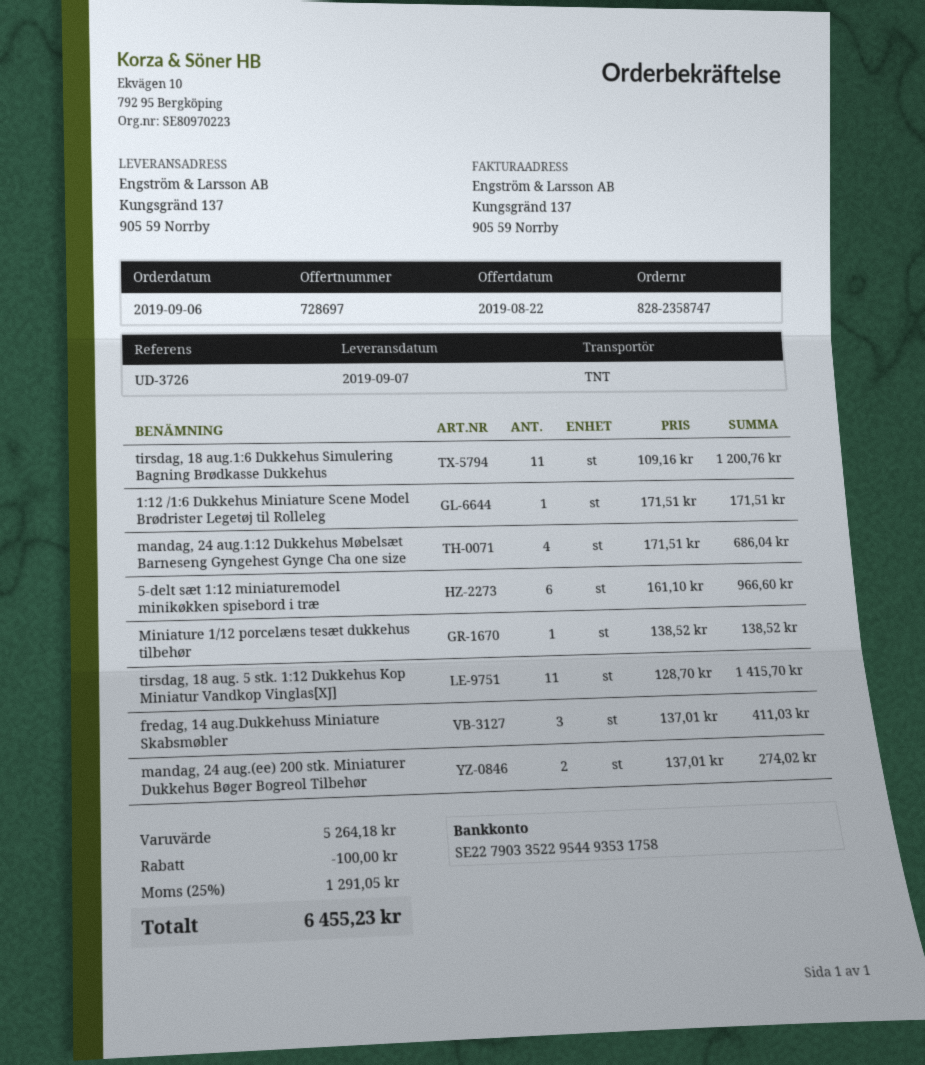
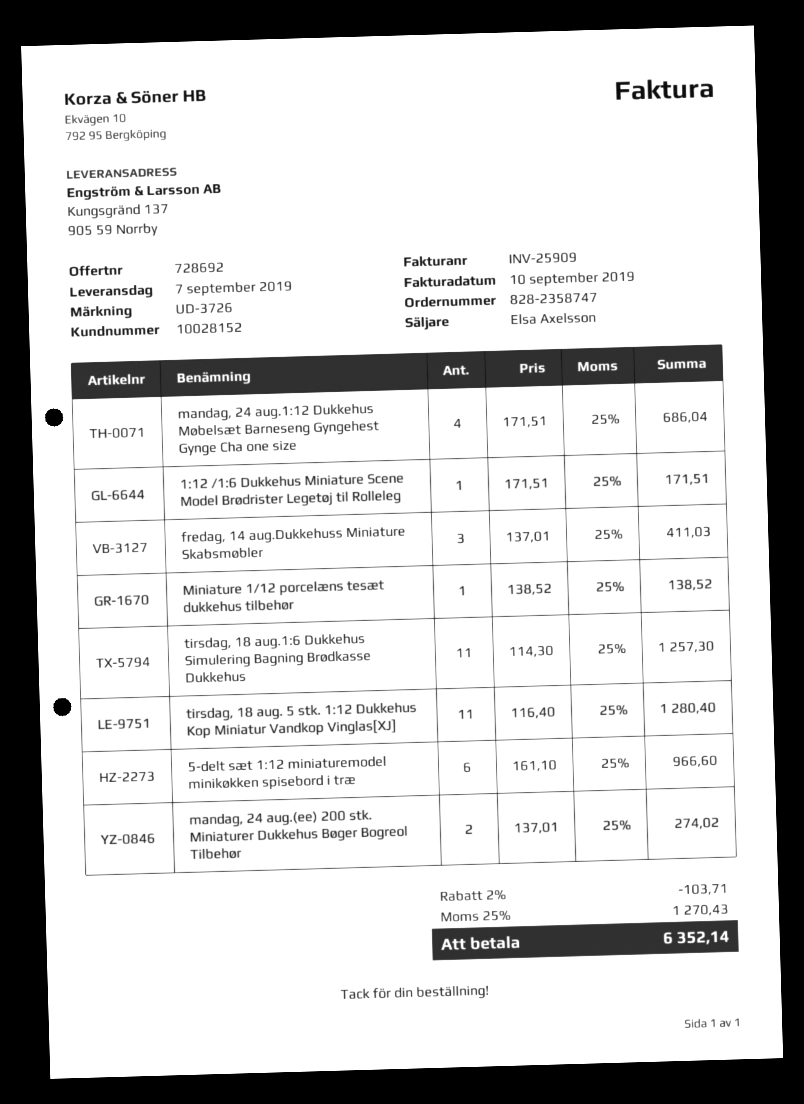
quote number: 728697 -> 728692
tirsdag, 18 aug.1:6 Dukkehus Simulering Bagning Brødkasse Dukkehus: 11 x 109.16 = 1200.76 -> 11 x 114.30 = 1257.30
tirsdag, 18 aug. 5 stk. 1:12 Dukkehus Kop Miniatur Vandkop Vinglas[XJ]: 11 x 128.70 = 1415.70 -> 11 x 116.40 = 1280.40
discount: 100.00 -> 103.71
tax: 25% = 1291.05 -> 25% = 1270.43
total: 6455.23 -> 6352.14

